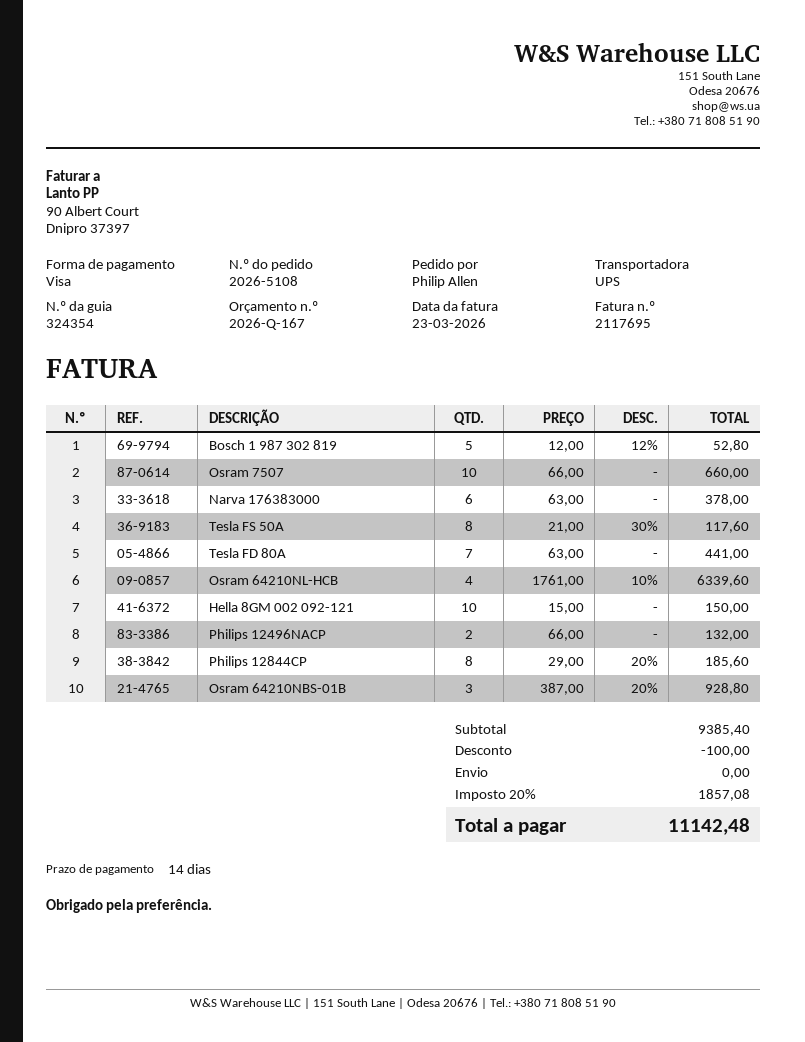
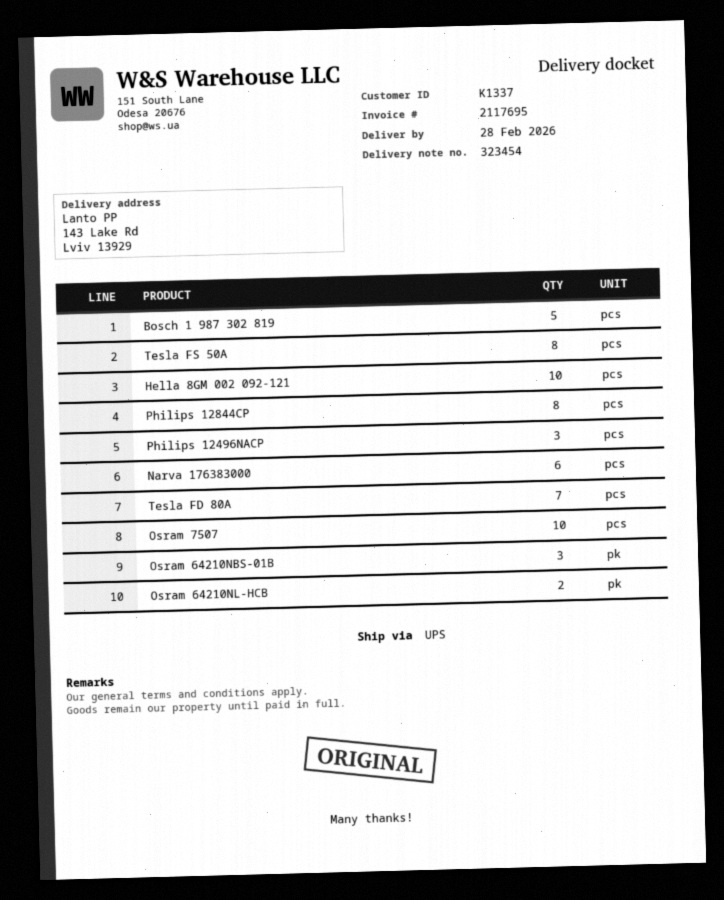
delivery note number: 324354 -> 323454
Osram 64210NL-HCB: 4 -> 2
Philips 12496NACP: 2 -> 3

